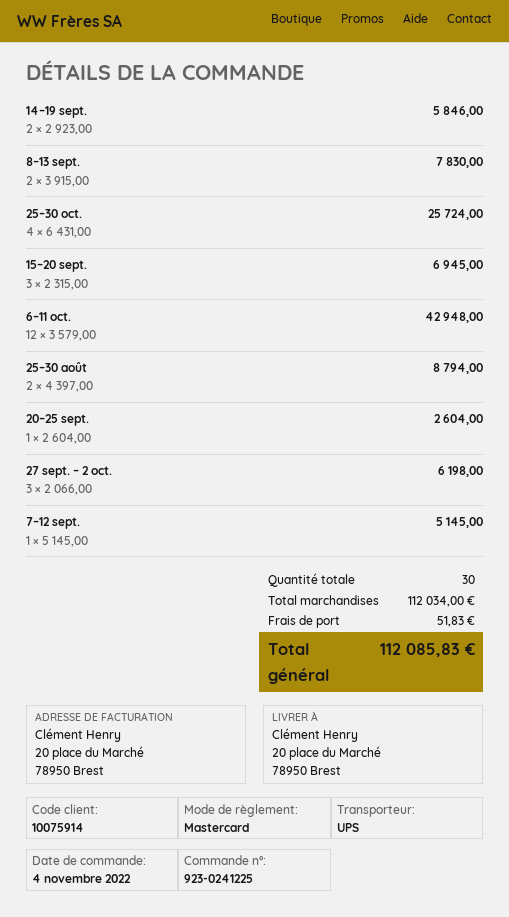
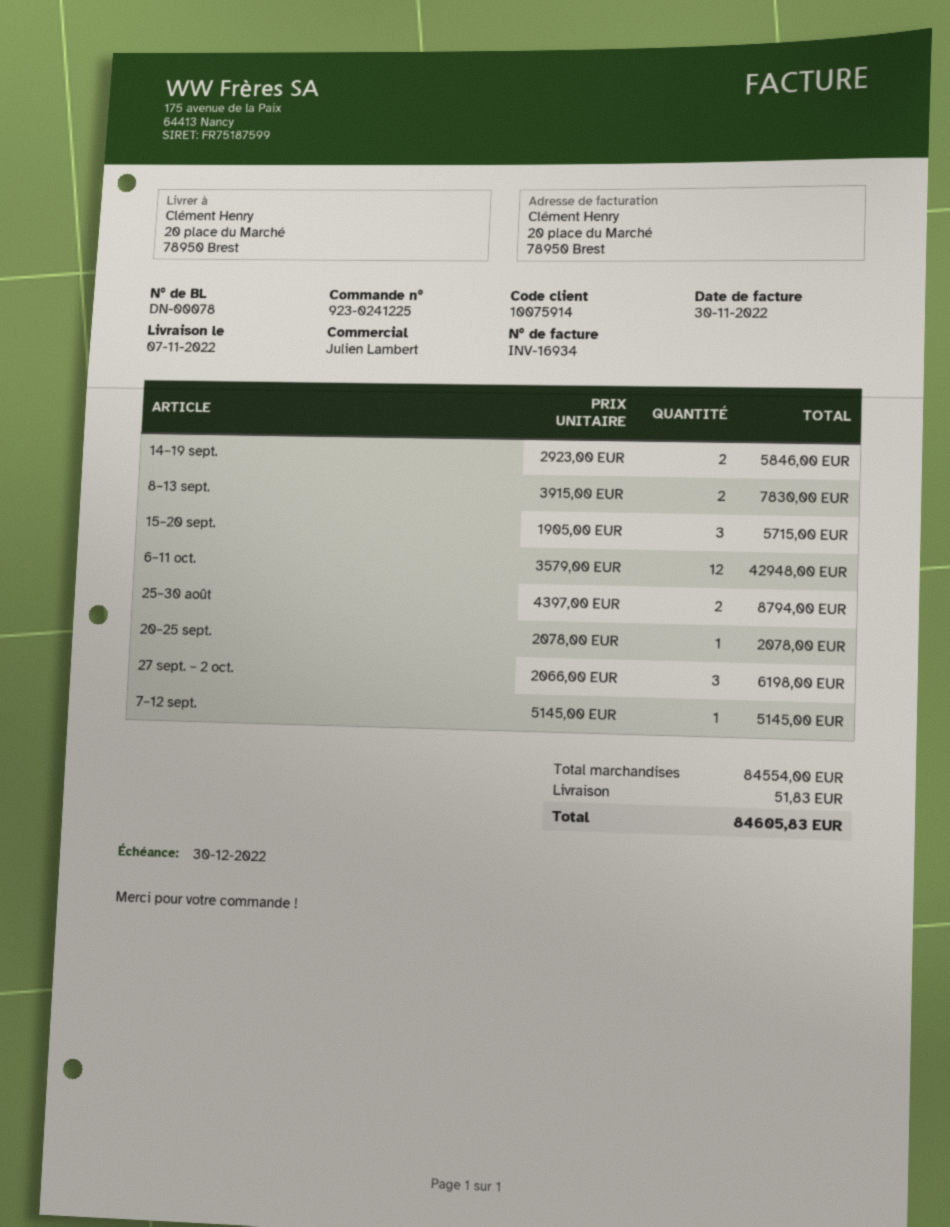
25–30 oct.: 4 x 6431.00 = 25724.00 -> none
15–20 sept.: 3 x 2315.00 = 6945.00 -> 3 x 1905.00 = 5715.00
20–25 sept.: 1 x 2604.00 = 2604.00 -> 1 x 2078.00 = 2078.00
subtotal: 112034.00 -> 84554.00
total: 112085.83 -> 84605.83

